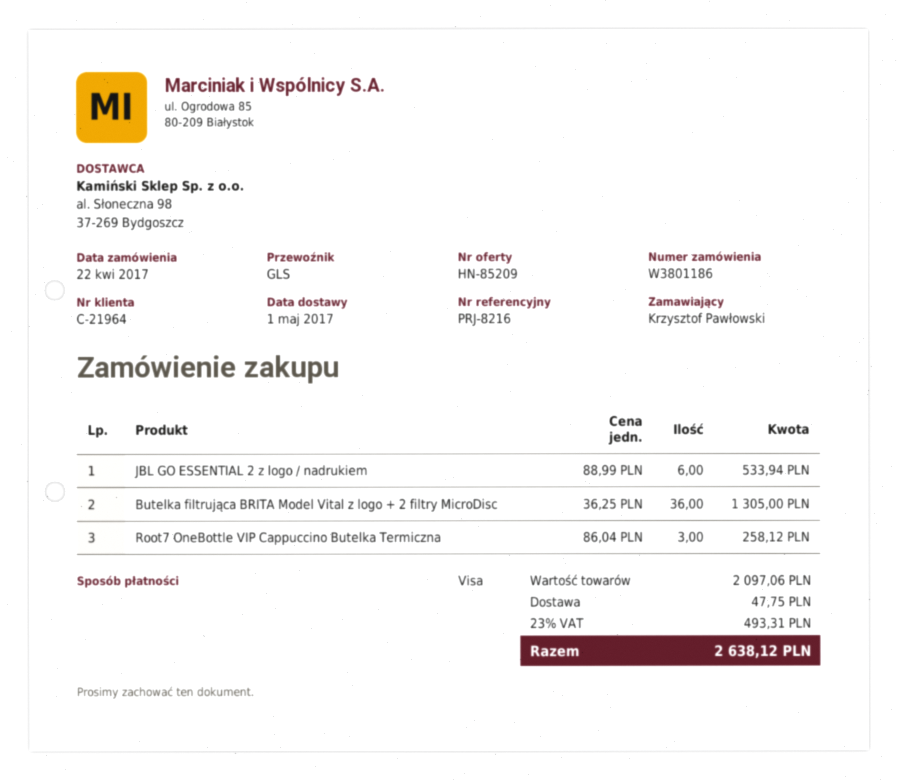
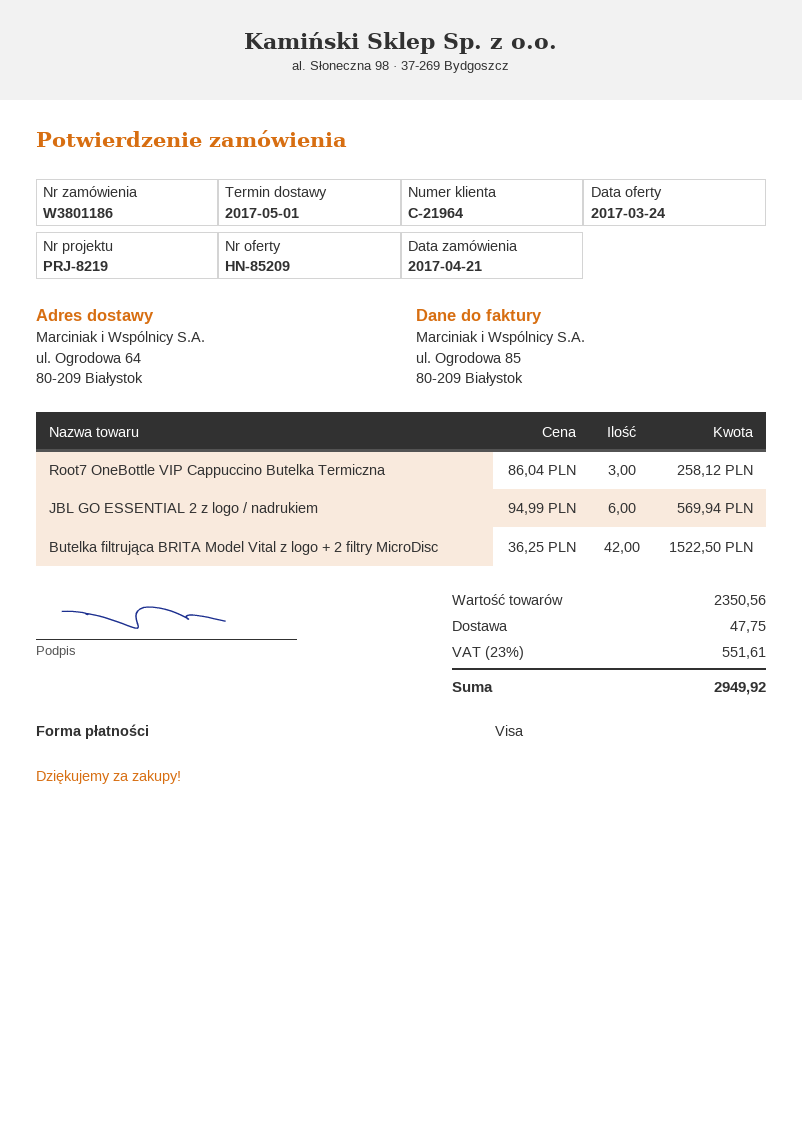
order date: 2017-04-22 -> 2017-04-21
reference: PRJ-8216 -> PRJ-8219
JBL GO ESSENTIAL 2 z logo / nadrukiem: 6 x 88.99 = 533.94 -> 6 x 94.99 = 569.94
Butelka filtrująca BRITA Model Vital z logo + 2 filtry MicroDisc: 36 x 36.25 = 1305.00 -> 42 x 36.25 = 1522.50
subtotal: 2097.06 -> 2350.56
tax: 23% = 493.31 -> 23% = 551.61
total: 2638.12 -> 2949.92

